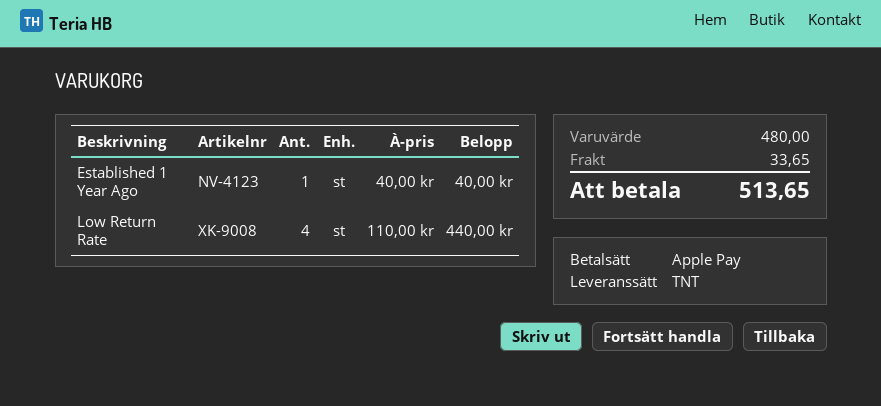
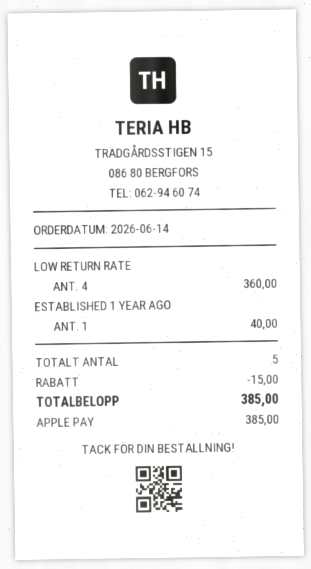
Low Return Rate: 4 for 440.00 -> 4 for 360.00
discount: none -> 15.00
shipping: 33.65 -> none
total: 513.65 -> 385.00

